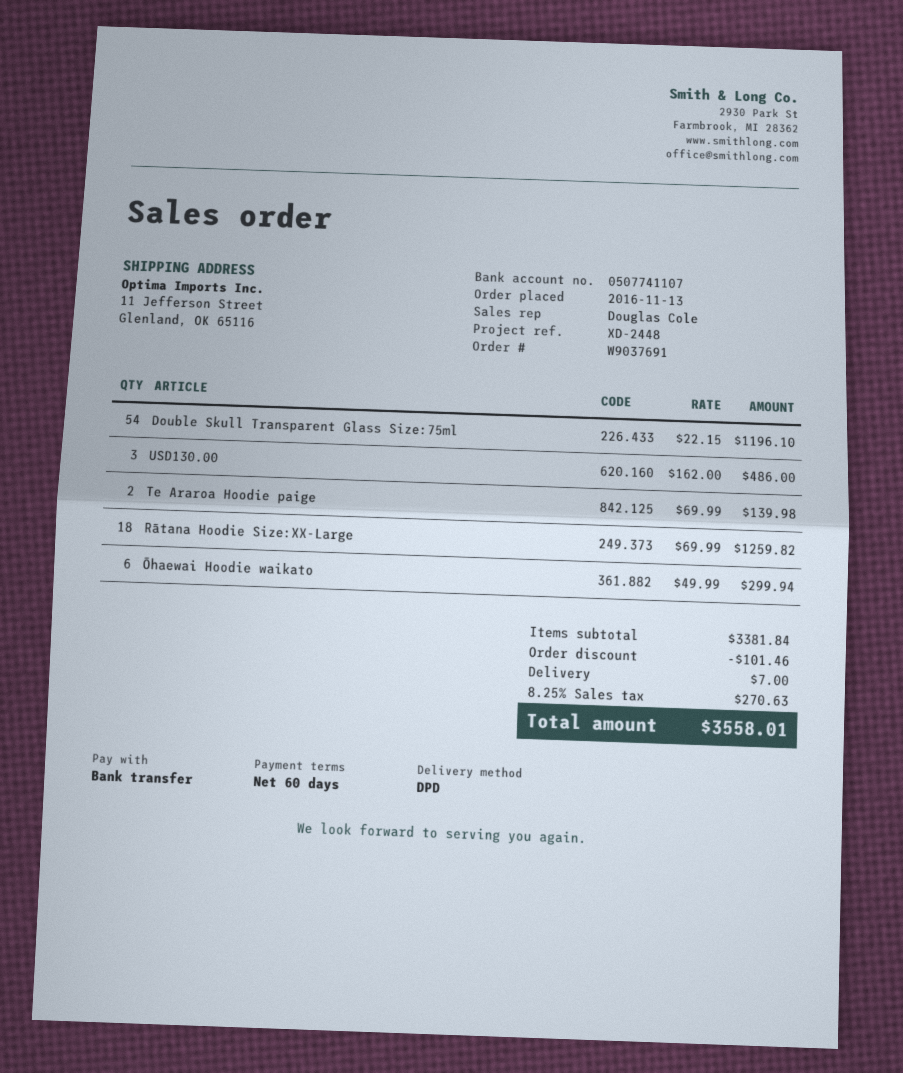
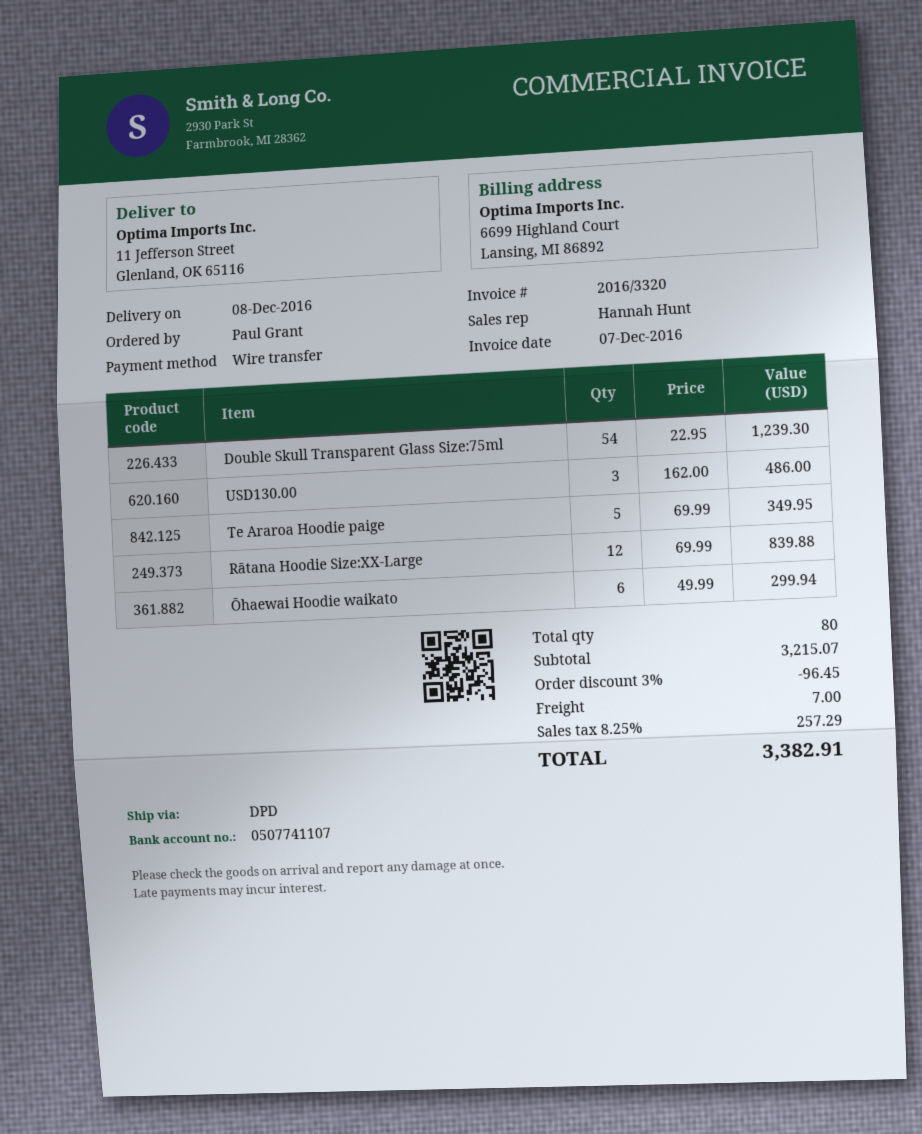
sales rep: Douglas Cole -> Hannah Hunt
Double Skull Transparent Glass Size:75ml: 54 x 22.15 = 1196.10 -> 54 x 22.95 = 1239.30
Te Araroa Hoodie paige: 2 x 69.99 = 139.98 -> 5 x 69.99 = 349.95
Rātana Hoodie Size:XX-Large: 18 x 69.99 = 1259.82 -> 12 x 69.99 = 839.88
subtotal: 3381.84 -> 3215.07
discount: 101.46 -> 96.45
tax: 8.25% = 270.63 -> 8.25% = 257.29
total: 3558.01 -> 3382.91

